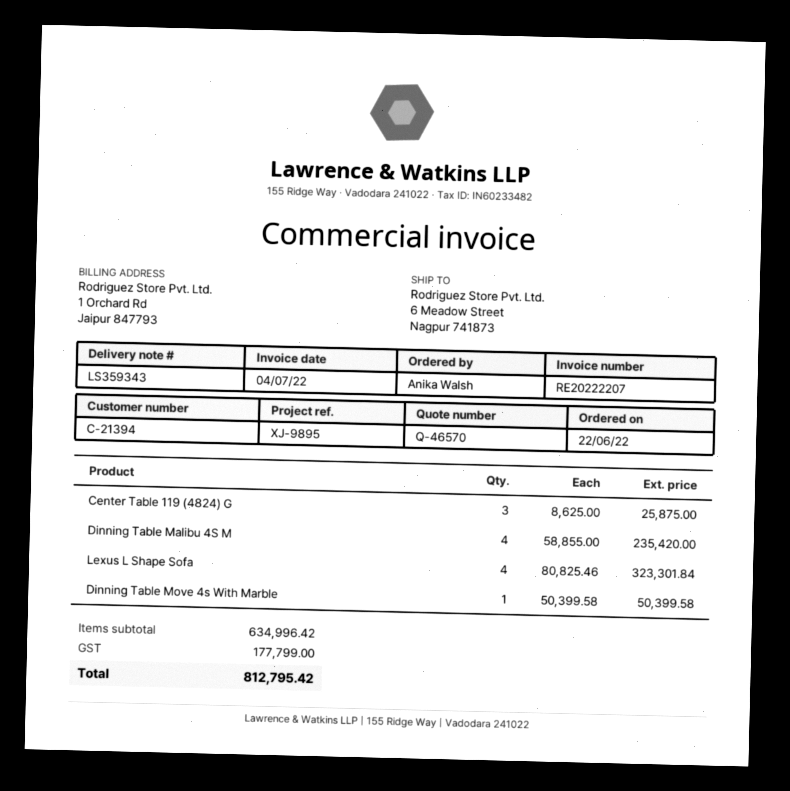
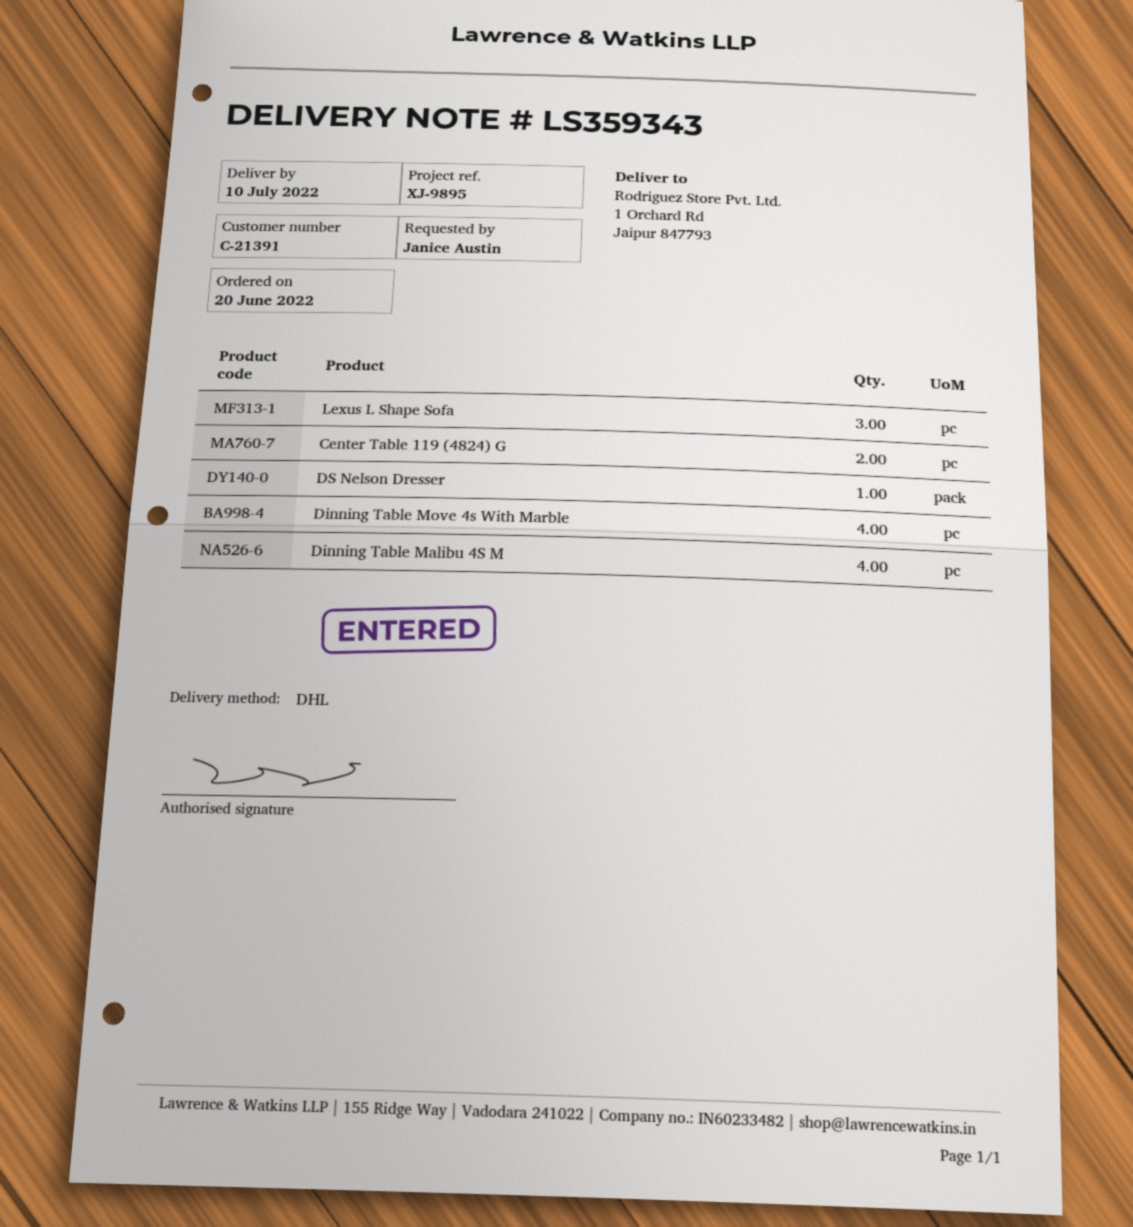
order date: 2022-06-22 -> 2022-06-20
customer number: C-21394 -> C-21391
ordered by: Anika Walsh -> Janice Austin
ship to: 6 Meadow Street, Nagpur 741873 -> 1 Orchard Rd, Jaipur 847793
Center Table 119 (4824) G: 3 -> 2
Lexus L Shape Sofa: 4 -> 3
Dinning Table Move 4s With Marble: 1 -> 4
DS Nelson Dresser: none -> 1

